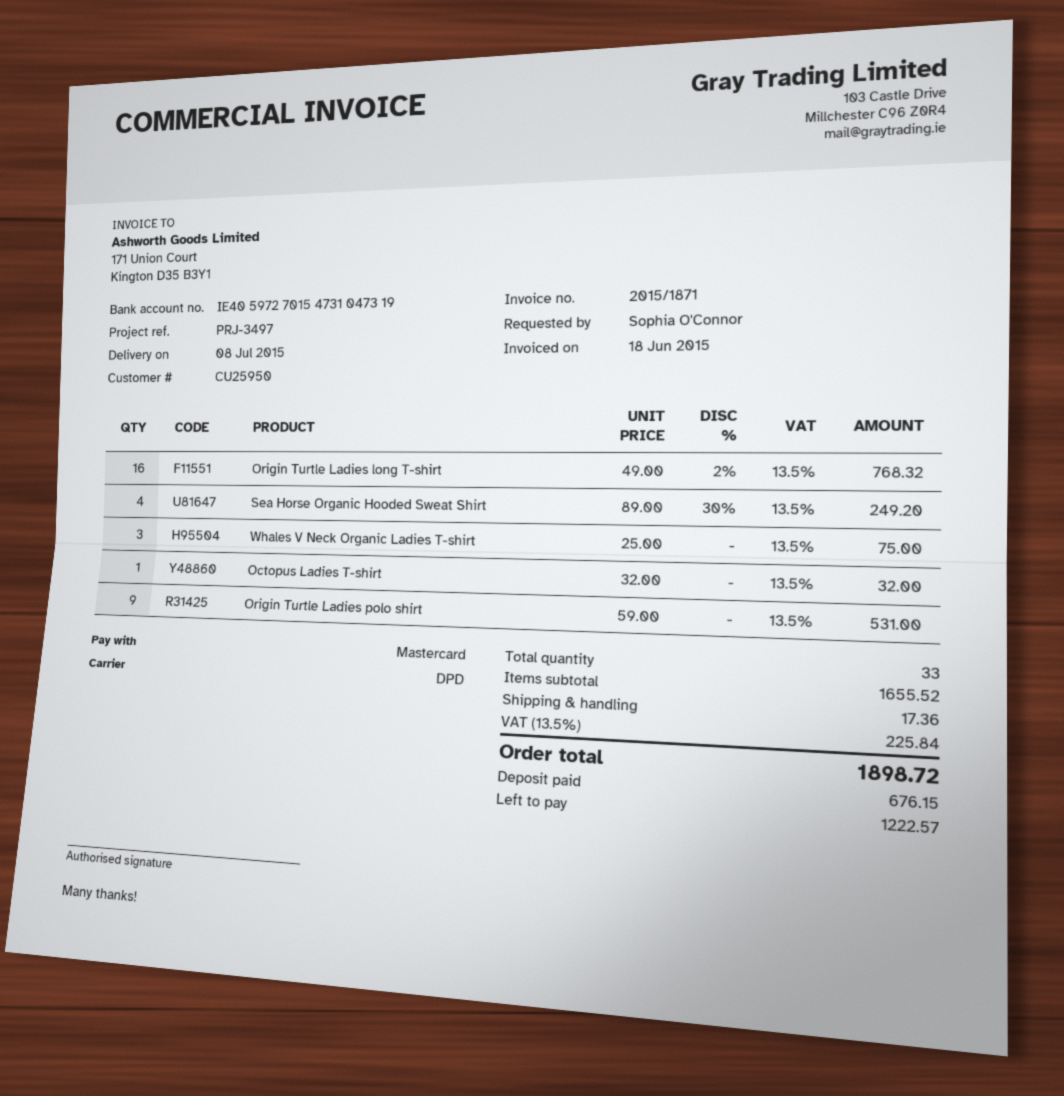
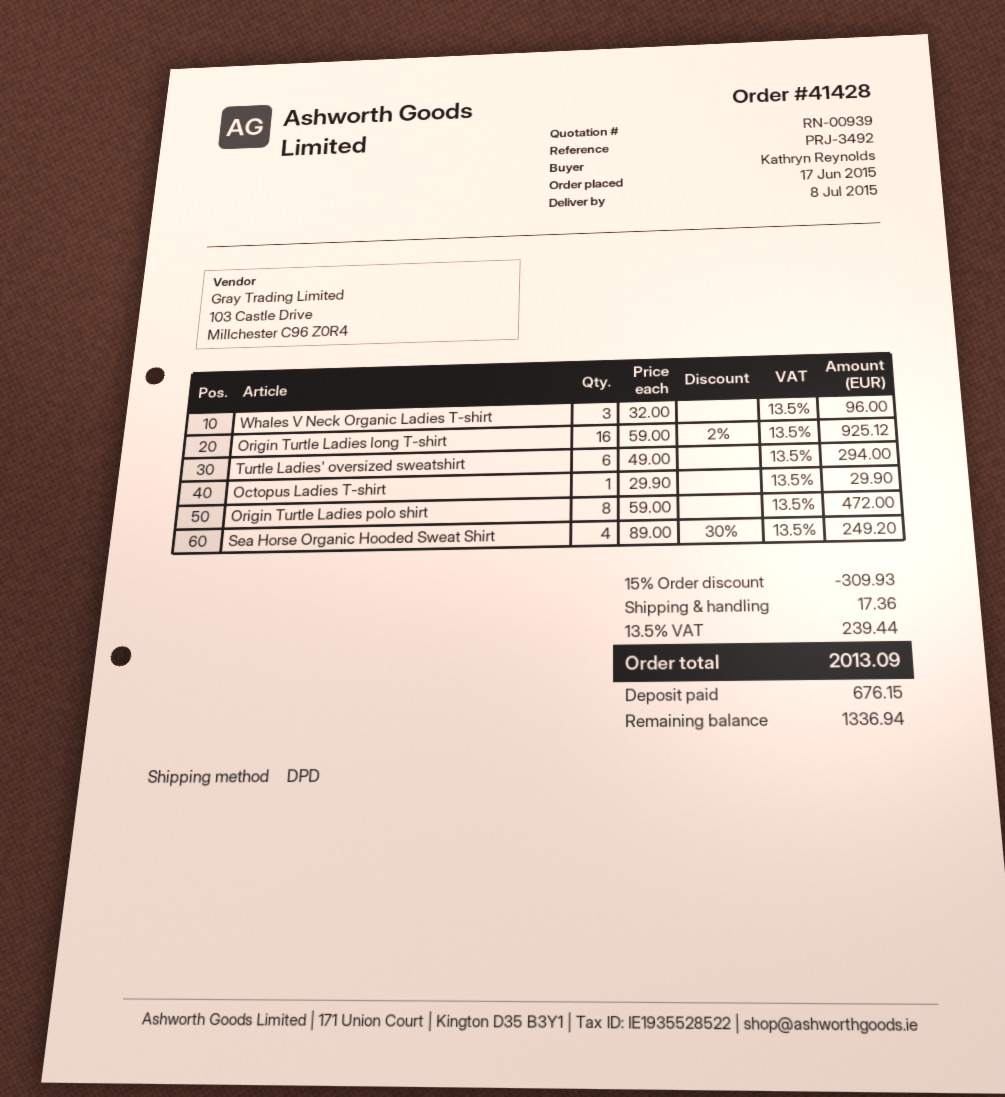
reference: PRJ-3497 -> PRJ-3492
ordered by: Sophia O'Connor -> Kathryn Reynolds
Origin Turtle Ladies long T-shirt: 16 x 49.00 - 2% = 768.32 -> 16 x 59.00 - 2% = 925.12
Whales V Neck Organic Ladies T-shirt: 3 x 25.00 = 75.00 -> 3 x 32.00 = 96.00
Octopus Ladies T-shirt: 1 x 32.00 = 32.00 -> 1 x 29.90 = 29.90
Origin Turtle Ladies polo shirt: 9 x 59.00 = 531.00 -> 8 x 59.00 = 472.00
Turtle Ladies' oversized sweatshirt: none -> 6 x 49.00 = 294.00
discount: none -> 15% = 309.93
tax: 13.5% = 225.84 -> 13.5% = 239.44
total: 1898.72 -> 2013.09
balance: 1222.57 -> 1336.94

